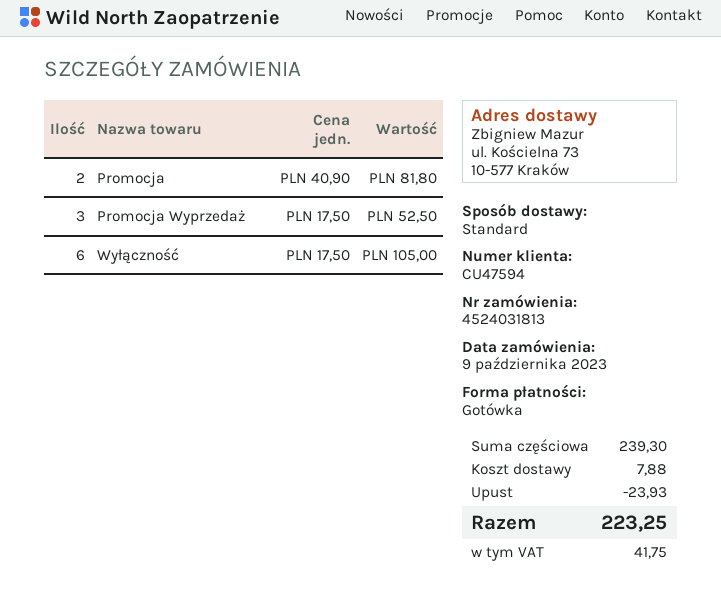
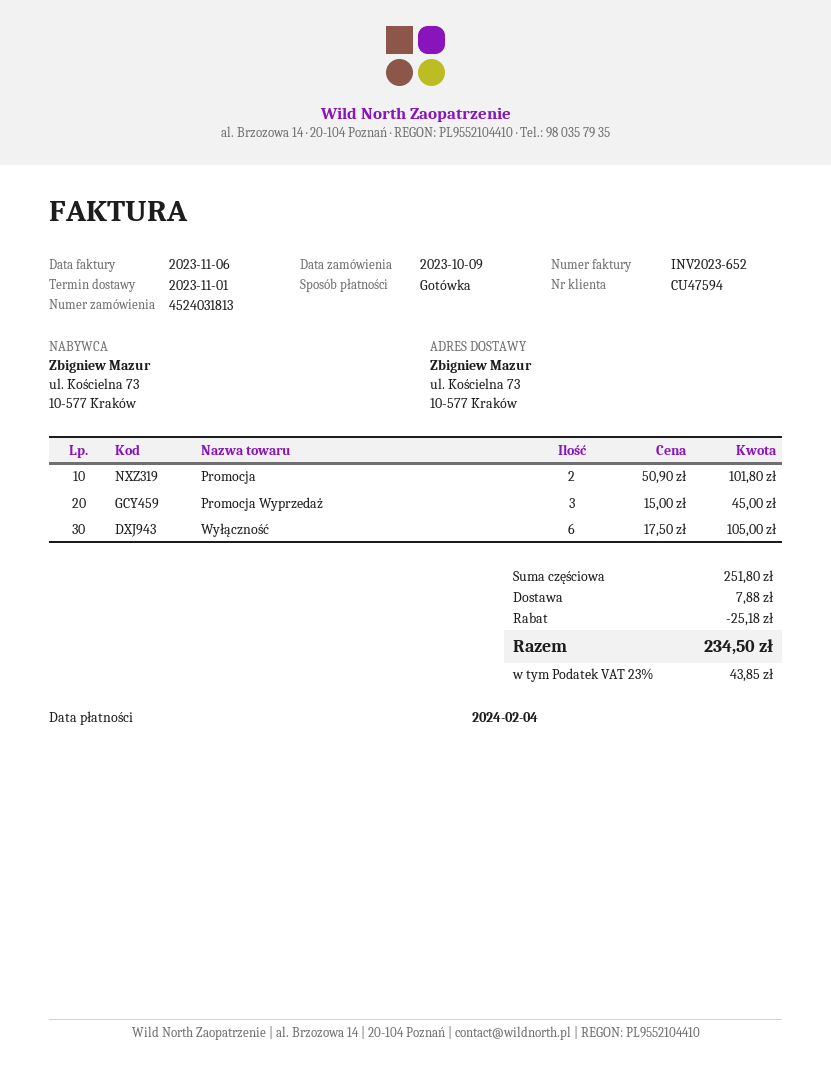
Promocja: 2 x 40.90 = 81.80 -> 2 x 50.90 = 101.80
Promocja Wyprzedaż: 3 x 17.50 = 52.50 -> 3 x 15.00 = 45.00
subtotal: 239.30 -> 251.80
discount: 23.93 -> 25.18
tax: 41.75 -> 43.85
total: 223.25 -> 234.50

